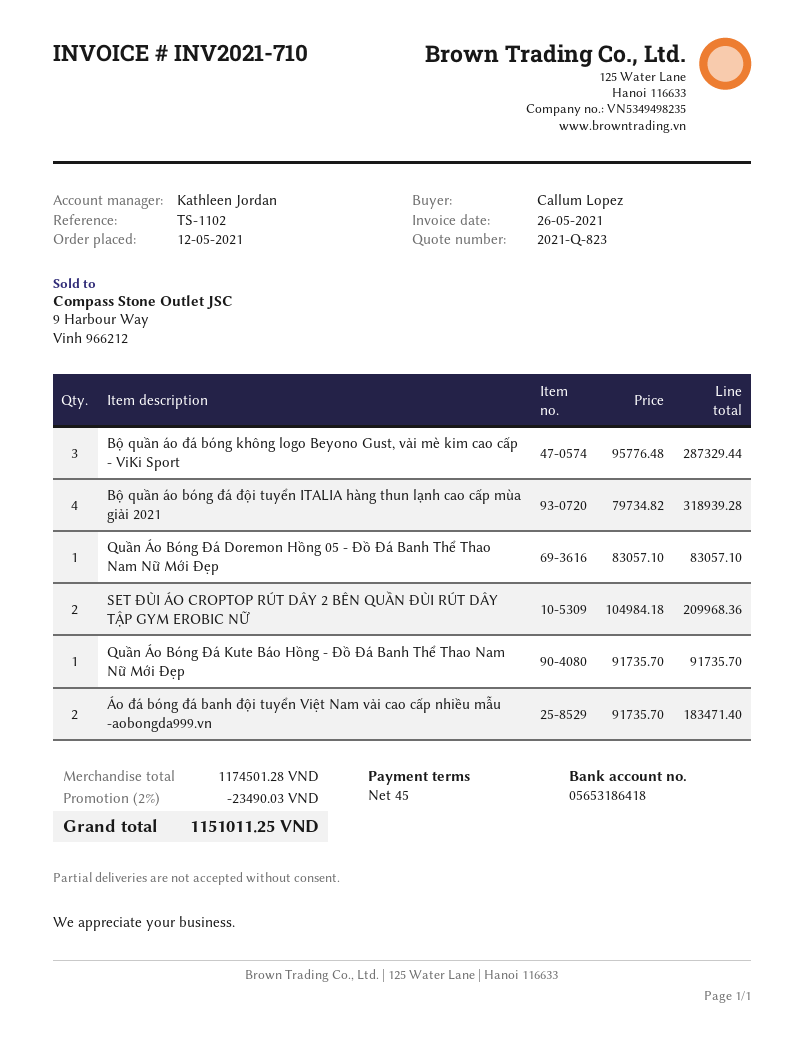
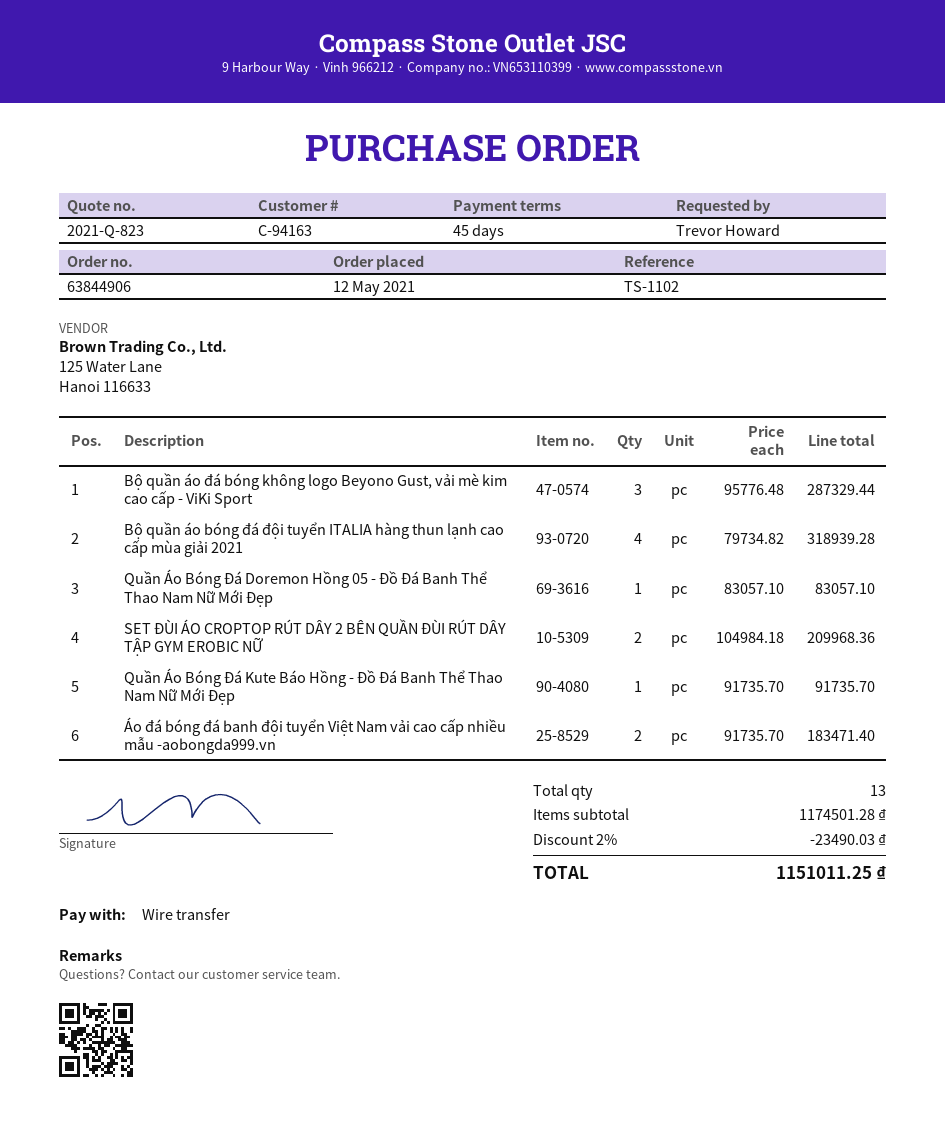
ordered by: Callum Lopez -> Trevor Howard

